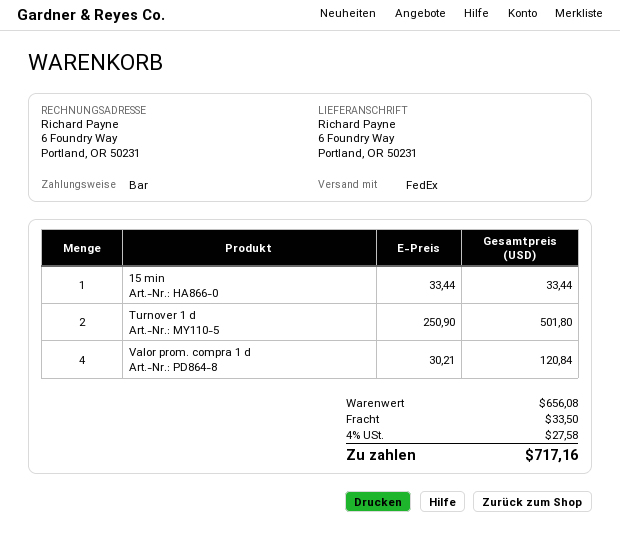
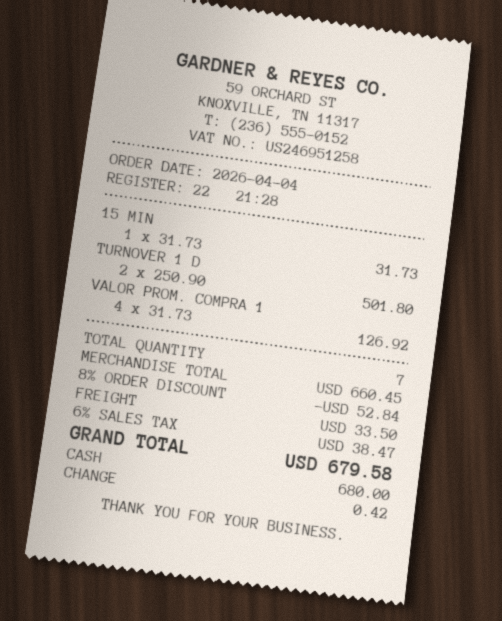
15 min: 1 x 33.44 = 33.44 -> 1 x 31.73 = 31.73
Valor prom. compra 1 d: 4 x 30.21 = 120.84 -> 4 x 31.73 = 126.92
subtotal: 656.08 -> 660.45
discount: none -> 8% = 52.84
tax: 4% = 27.58 -> 6% = 38.47
total: 717.16 -> 679.58

